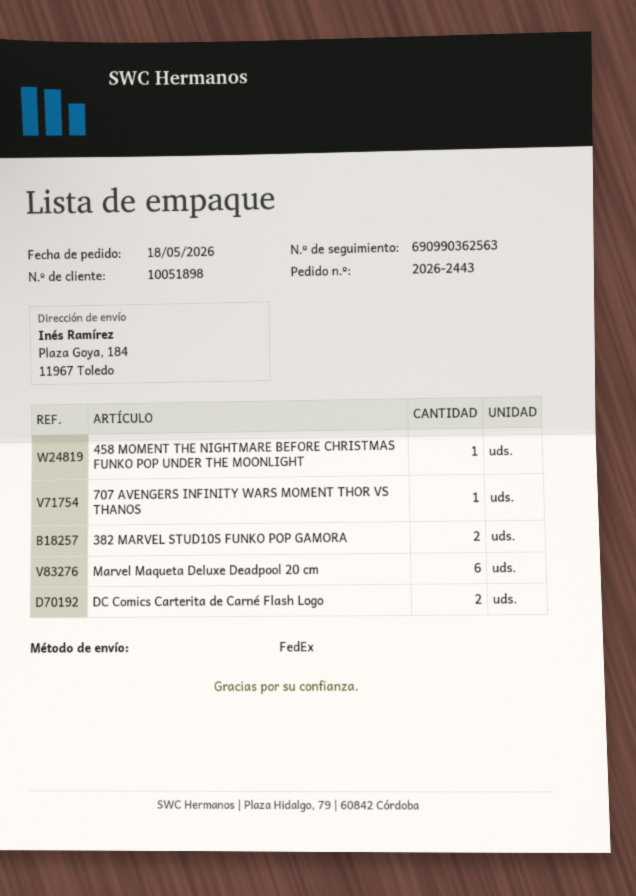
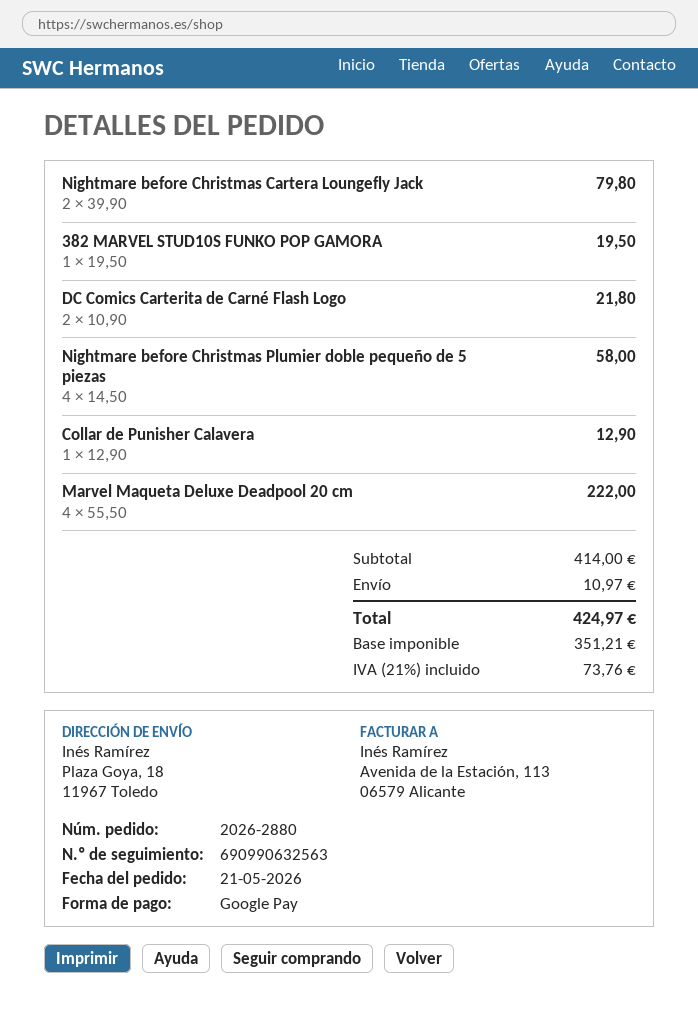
order number: 2026-2443 -> 2026-2880
order date: 2026-05-18 -> 2026-05-21
tracking number: 690990362563 -> 690990632563
ship to: Plaza Goya, 184, 11967 Toledo -> Plaza Goya, 18, 11967 Toledo
458 MOMENT THE NIGHTMARE BEFORE CHRISTMAS FUNKO POP UNDER THE MOONLIGHT: 1 -> none
707 AVENGERS INFINITY WARS MOMENT THOR VS THANOS: 1 -> none
382 MARVEL STUD10S FUNKO POP GAMORA: 2 -> 1
Marvel Maqueta Deluxe Deadpool 20 cm: 6 -> 4
Nightmare before Christmas Cartera Loungefly Jack: none -> 2
Nightmare before Christmas Plumier doble pequeño de 5 piezas: none -> 4
Collar de Punisher Calavera: none -> 1

